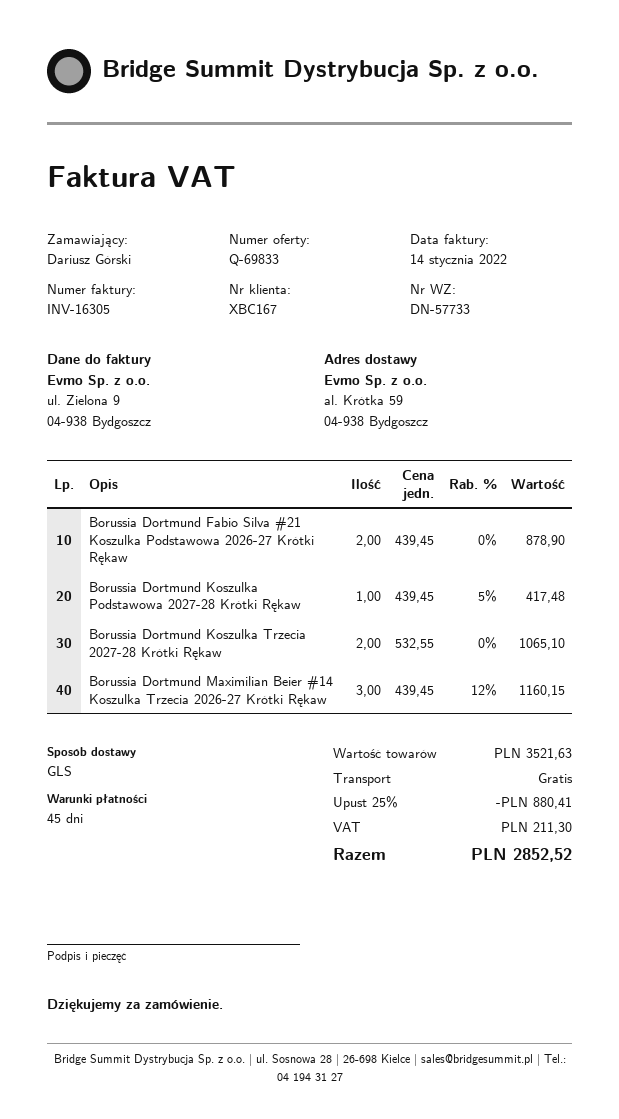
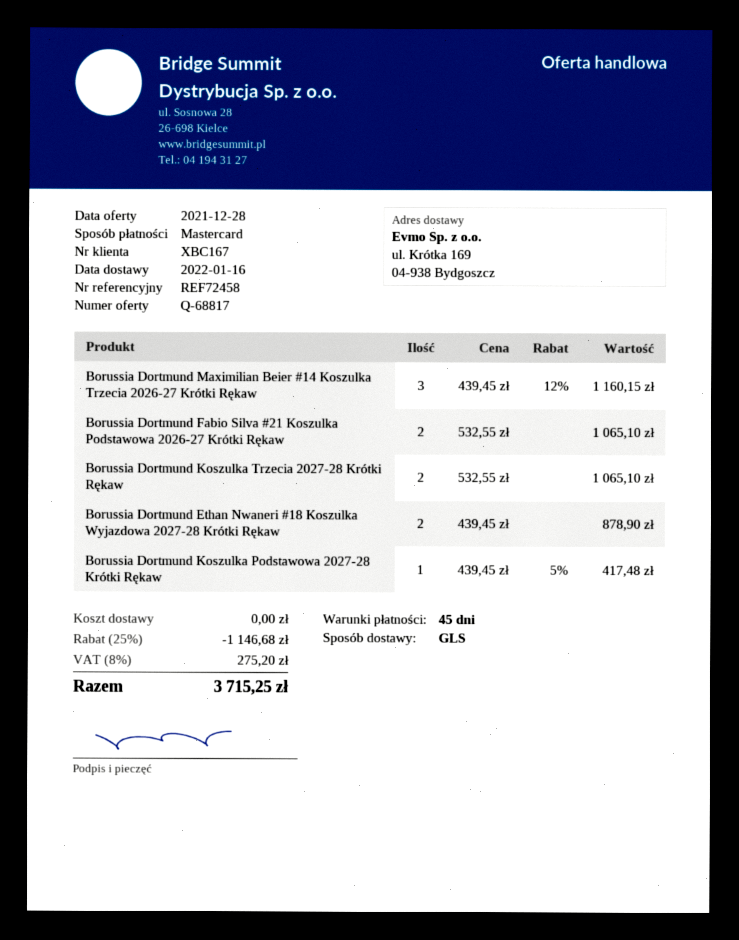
quote number: Q-69833 -> Q-68817
ship to: al. Krótka 59, 04-938 Bydgoszcz -> ul. Krótka 169, 04-938 Bydgoszcz
Borussia Dortmund Fabio Silva #21 Koszulka Podstawowa 2026-27 Krótki Rękaw: 2 x 439.45 = 878.90 -> 2 x 532.55 = 1065.10
Borussia Dortmund Ethan Nwaneri #18 Koszulka Wyjazdowa 2027-28 Krótki Rękaw: none -> 2 x 439.45 = 878.90
discount: 25% = 880.41 -> 25% = 1146.68
tax: 211.30 -> 275.20
total: 2852.52 -> 3715.25

